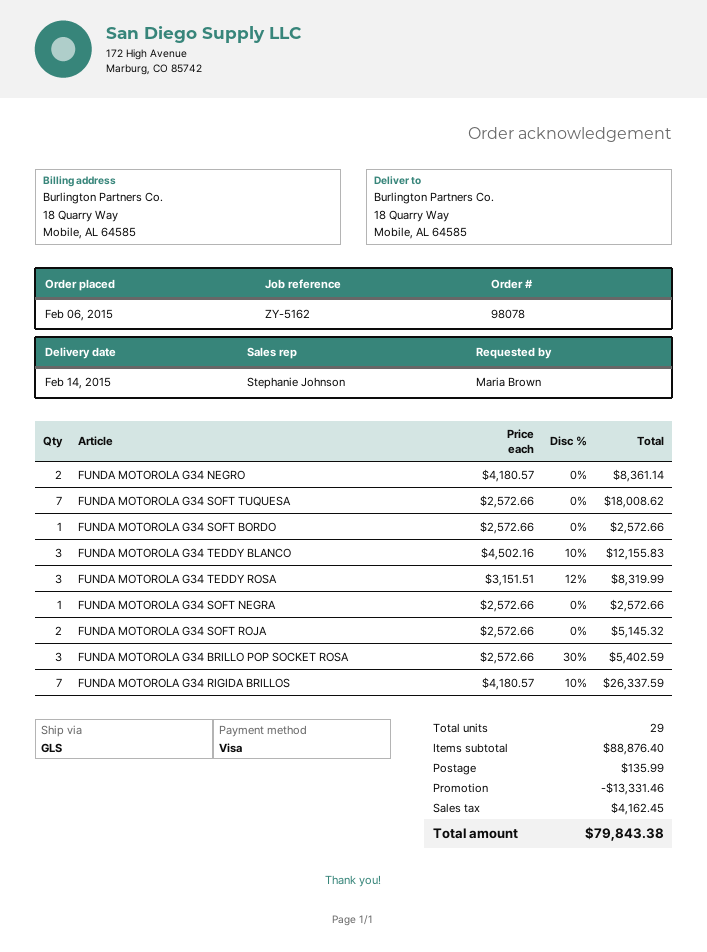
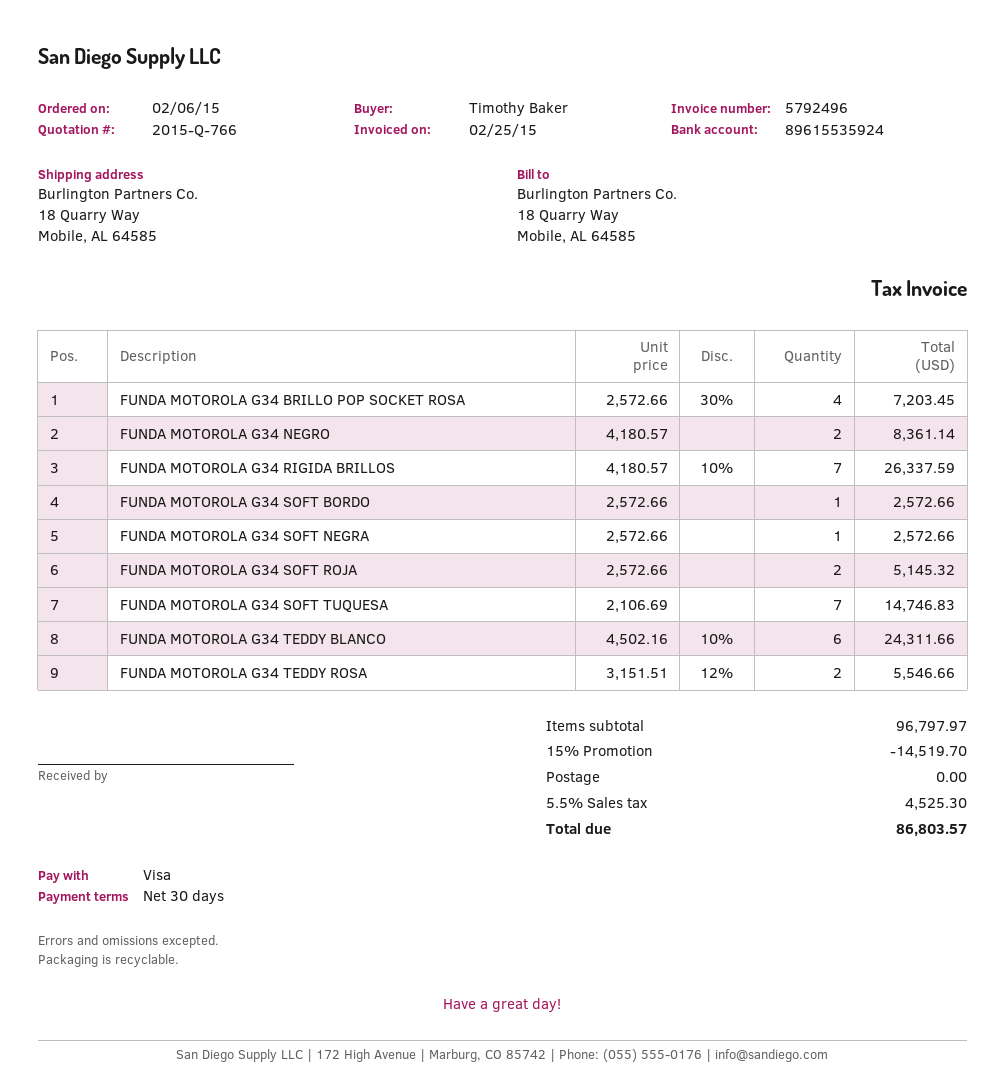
ordered by: Maria Brown -> Timothy Baker
FUNDA MOTOROLA G34 SOFT TUQUESA: 7 x 2572.66 = 18008.62 -> 7 x 2106.69 = 14746.83
FUNDA MOTOROLA G34 TEDDY BLANCO: 3 x 4502.16 - 10% = 12155.83 -> 6 x 4502.16 - 10% = 24311.66
FUNDA MOTOROLA G34 TEDDY ROSA: 3 x 3151.51 - 12% = 8319.99 -> 2 x 3151.51 - 12% = 5546.66
FUNDA MOTOROLA G34 BRILLO POP SOCKET ROSA: 3 x 2572.66 - 30% = 5402.59 -> 4 x 2572.66 - 30% = 7203.45
subtotal: 88876.40 -> 96797.97
discount: 13331.46 -> 14519.70
shipping: 135.99 -> 0.00
tax: 4162.45 -> 4525.30
total: 79843.38 -> 86803.57

